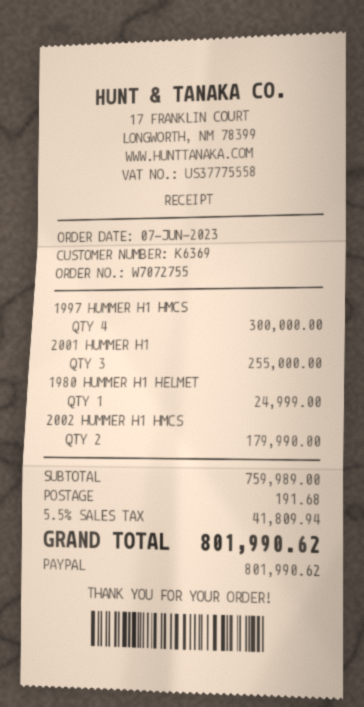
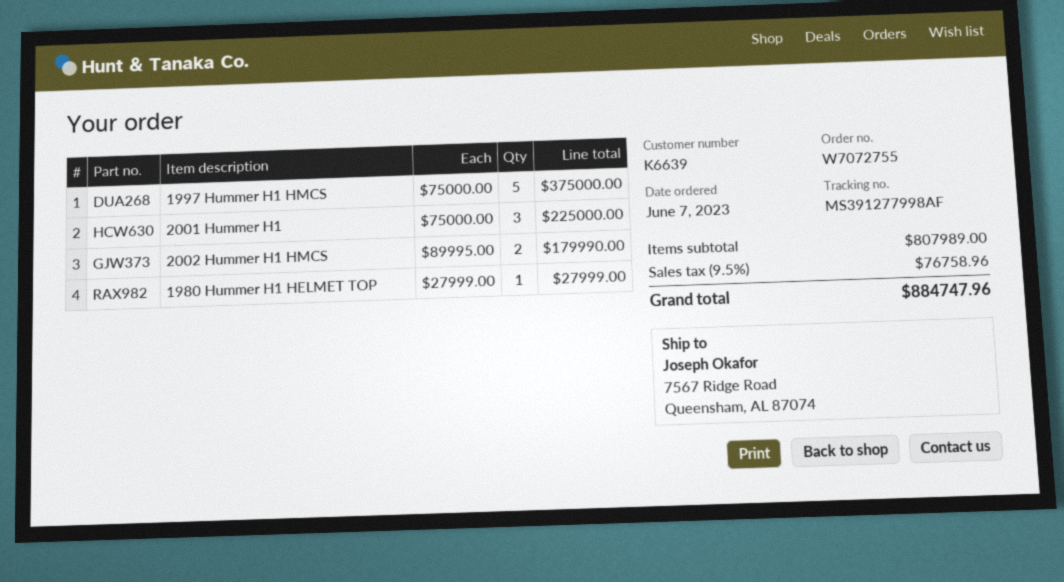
customer number: K6369 -> K6639
1997 HUMMER H1 HMCS: 4 for 300000.00 -> 5 for 375000.00
2001 HUMMER H1: 3 for 255000.00 -> 3 for 225000.00
1980 HUMMER H1 HELMET: 1 for 24999.00 -> 1 for 27999.00
subtotal: 759989.00 -> 807989.00
shipping: 191.68 -> none
tax: 5.5% = 41809.94 -> 9.5% = 76758.96
total: 801990.62 -> 884747.96

